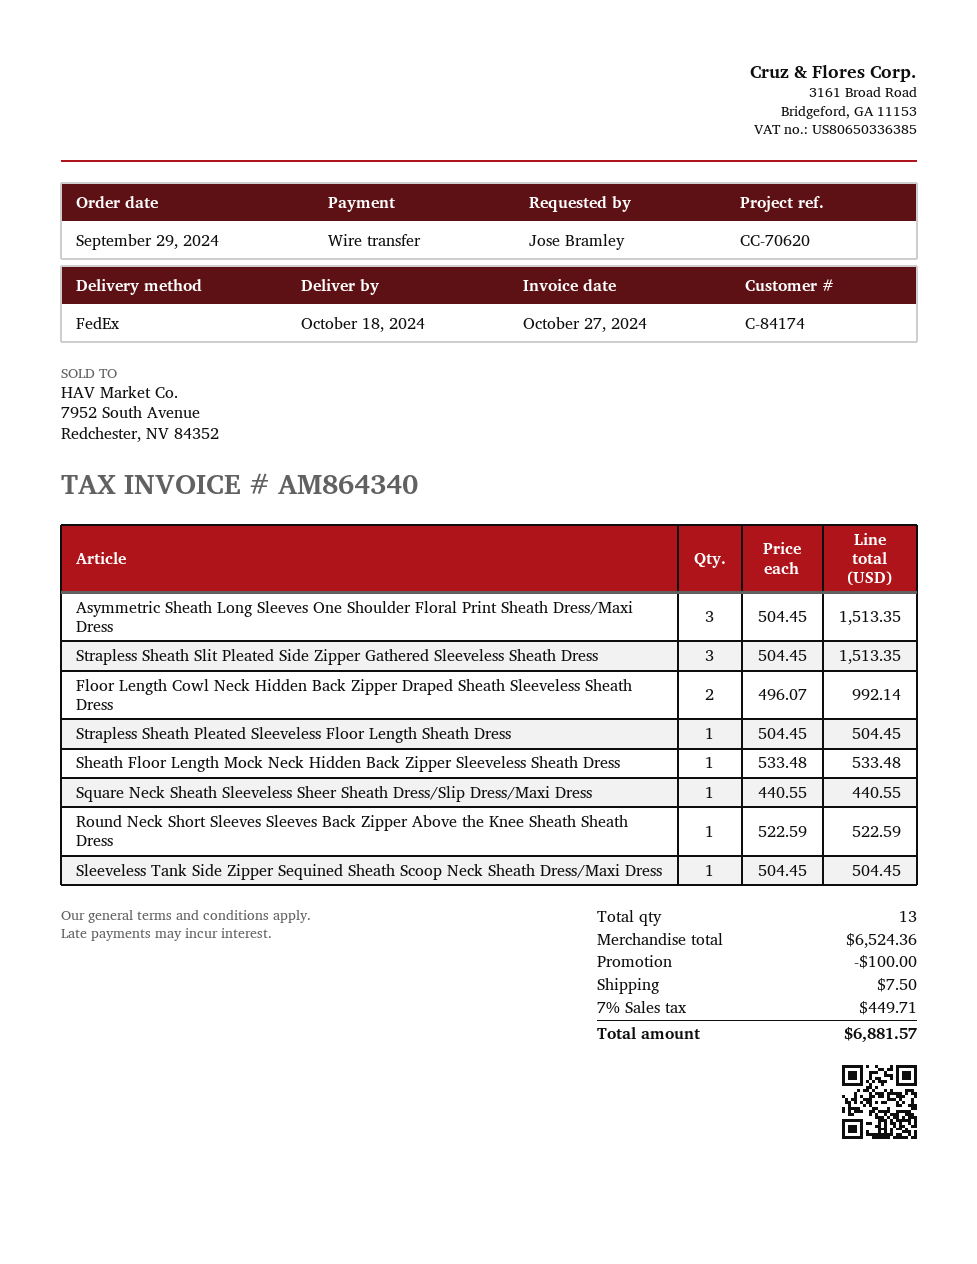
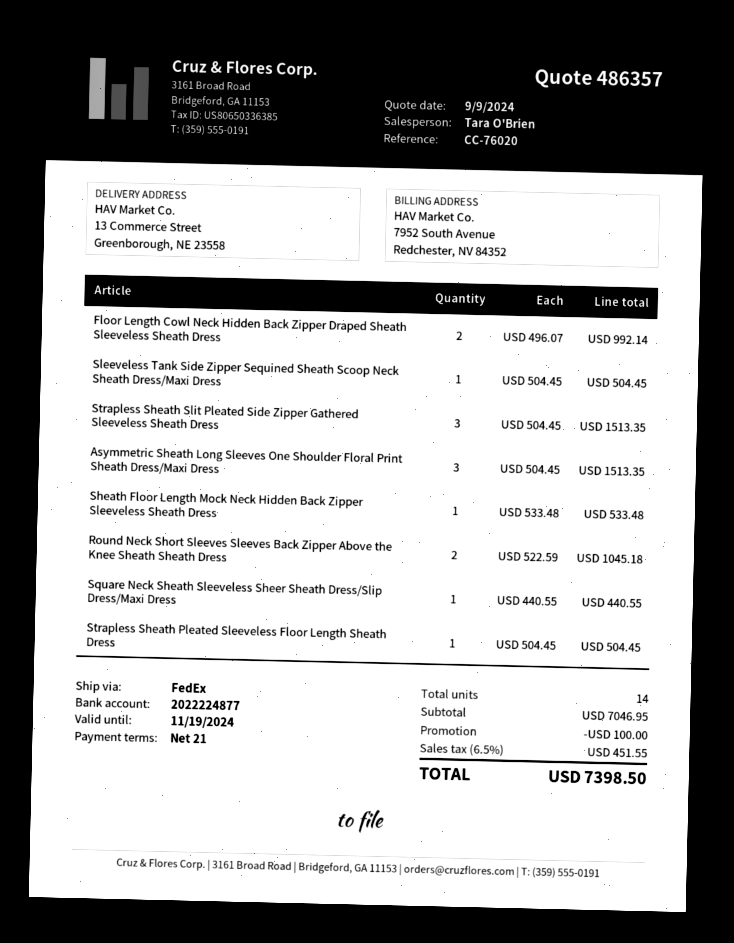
reference: CC-70620 -> CC-76020
Round Neck Short Sleeves Sleeves Back Zipper Above the Knee Sheath Sheath Dress: 1 x 522.59 = 522.59 -> 2 x 522.59 = 1045.18
total quantity: 13 -> 14
subtotal: 6524.36 -> 7046.95
shipping: 7.50 -> none
tax: 7% = 449.71 -> 6.5% = 451.55
total: 6881.57 -> 7398.50

